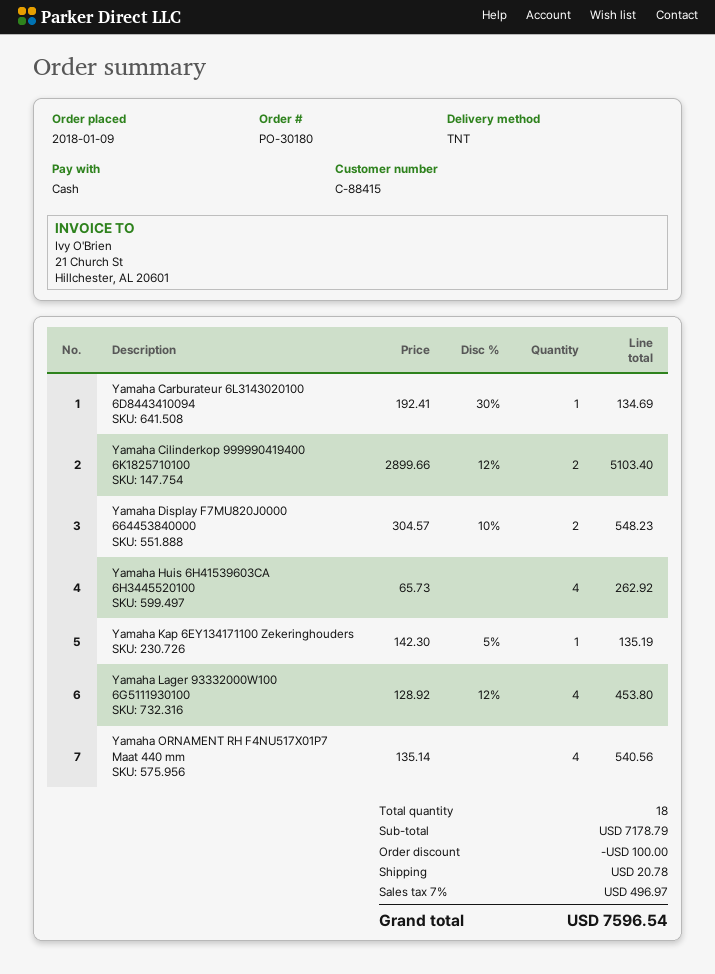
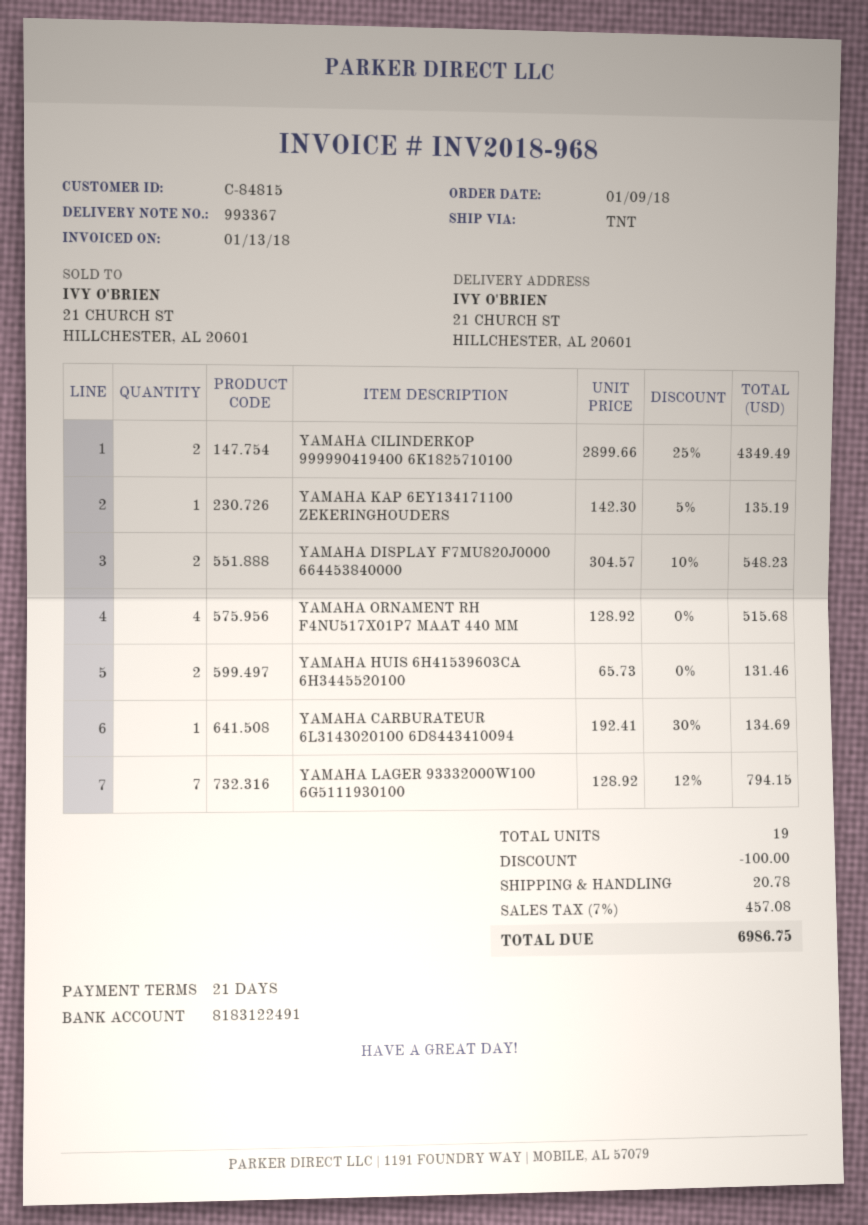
customer number: C-88415 -> C-84815
Yamaha Cilinderkop 999990419400 6K1825710100: 2 x 2899.66 - 12% = 5103.40 -> 2 x 2899.66 - 25% = 4349.49
Yamaha Huis 6H41539603CA 6H3445520100: 4 x 65.73 = 262.92 -> 2 x 65.73 = 131.46
Yamaha Lager 93332000W100 6G5111930100: 4 x 128.92 - 12% = 453.80 -> 7 x 128.92 - 12% = 794.15
Yamaha ORNAMENT RH F4NU517X01P7 Maat 440 mm: 4 x 135.14 = 540.56 -> 4 x 128.92 = 515.68
total quantity: 18 -> 19
tax: 7% = 496.97 -> 7% = 457.08
total: 7596.54 -> 6986.75

